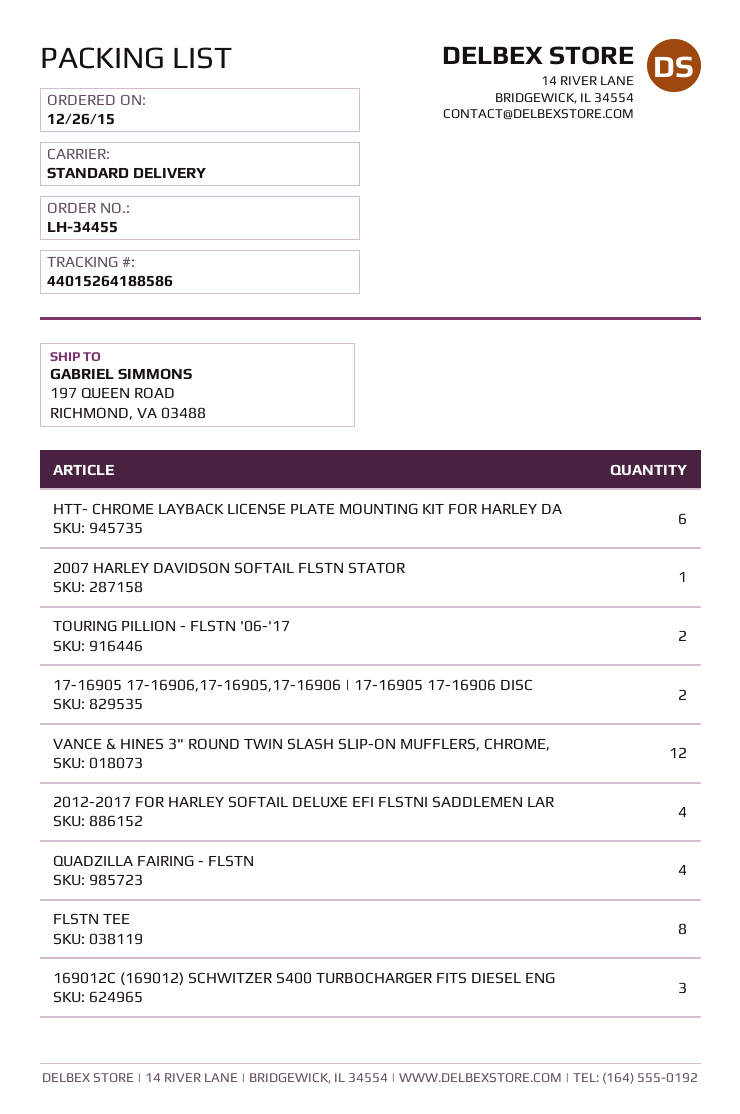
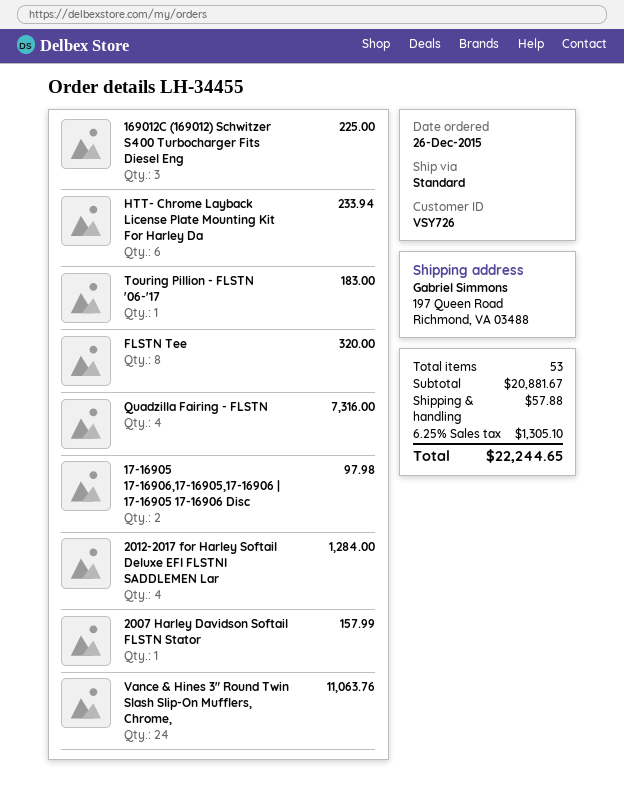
TOURING PILLION - FLSTN '06-'17: 2 -> 1
VANCE & HINES 3" ROUND TWIN SLASH SLIP-ON MUFFLERS, CHROME,: 12 -> 24

